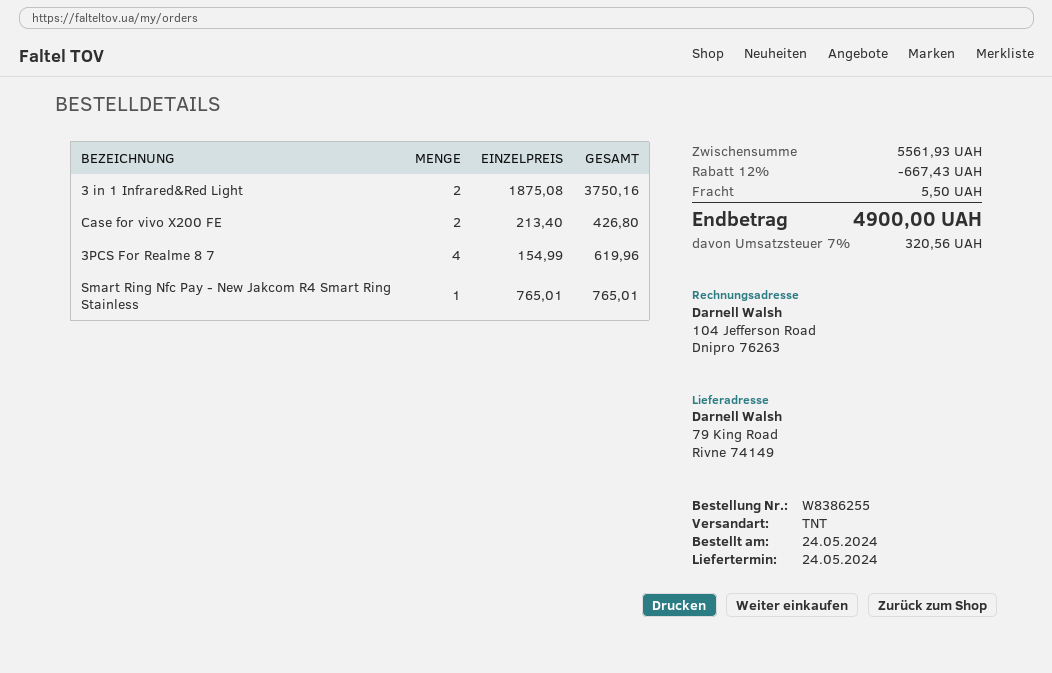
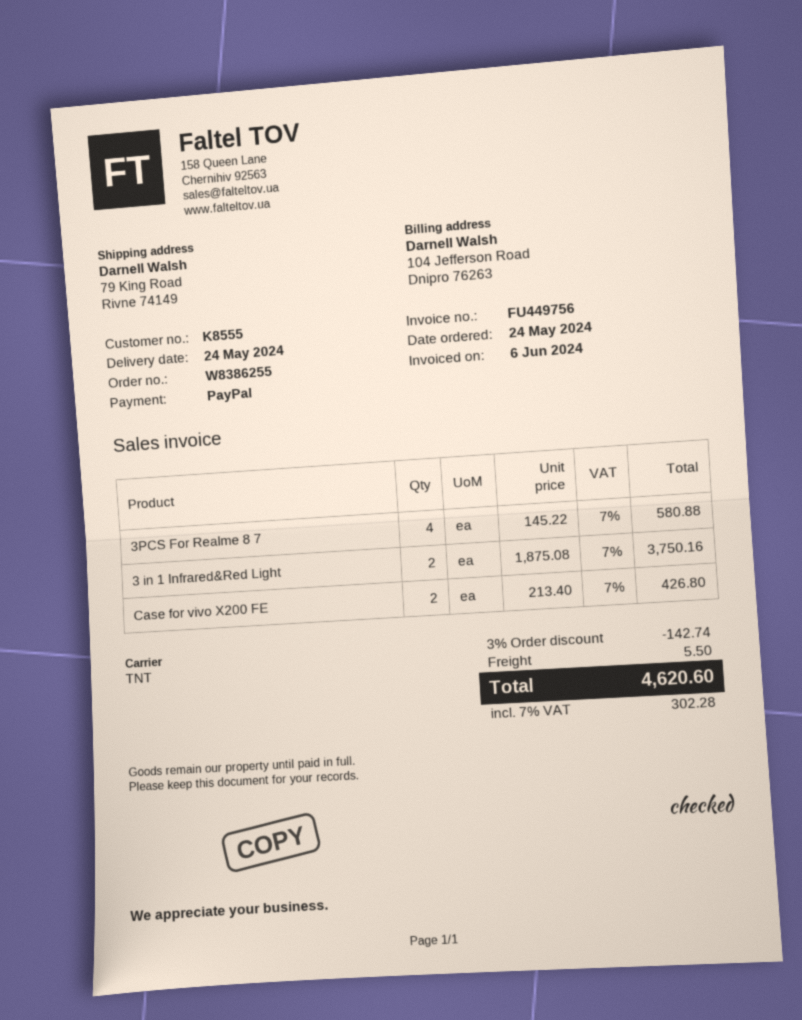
3PCS For Realme 8 7: 4 x 154.99 = 619.96 -> 4 x 145.22 = 580.88
Smart Ring Nfc Pay - New Jakcom R4 Smart Ring Stainless: 1 x 765.01 = 765.01 -> none
discount: 12% = 667.43 -> 3% = 142.74
tax: 7% = 320.56 -> 7% = 302.28
total: 4900.00 -> 4620.60

